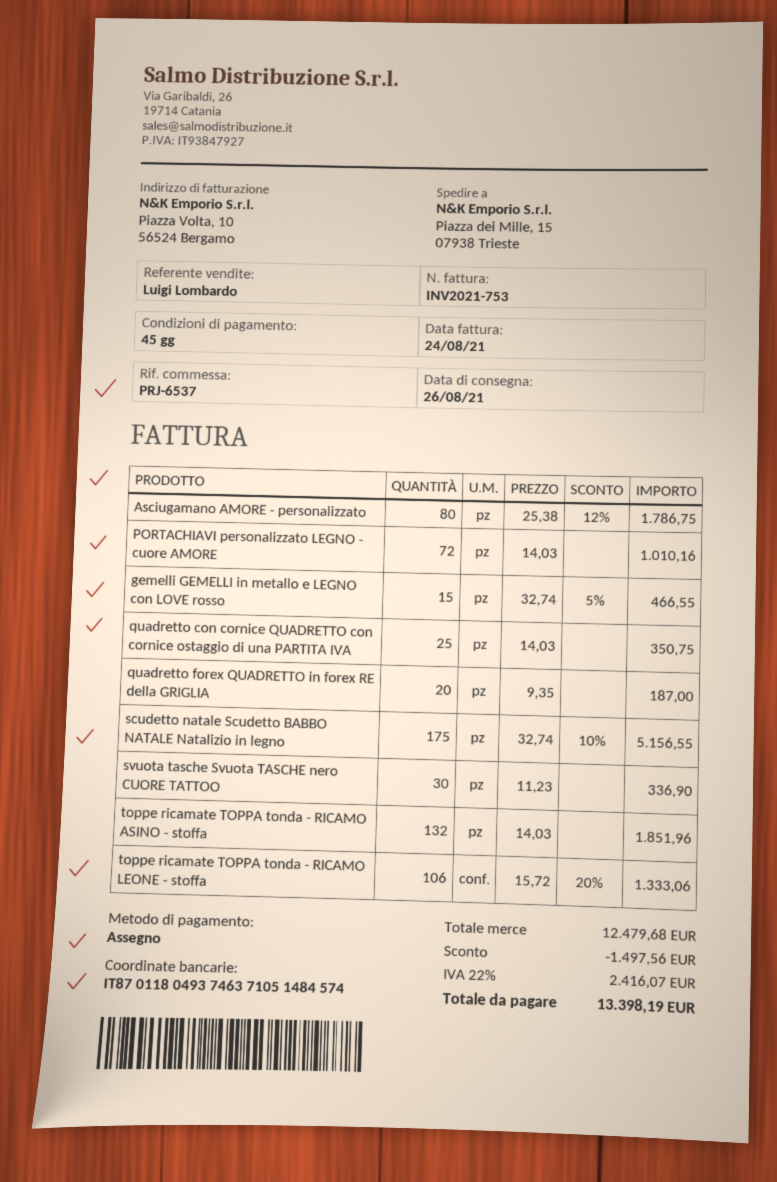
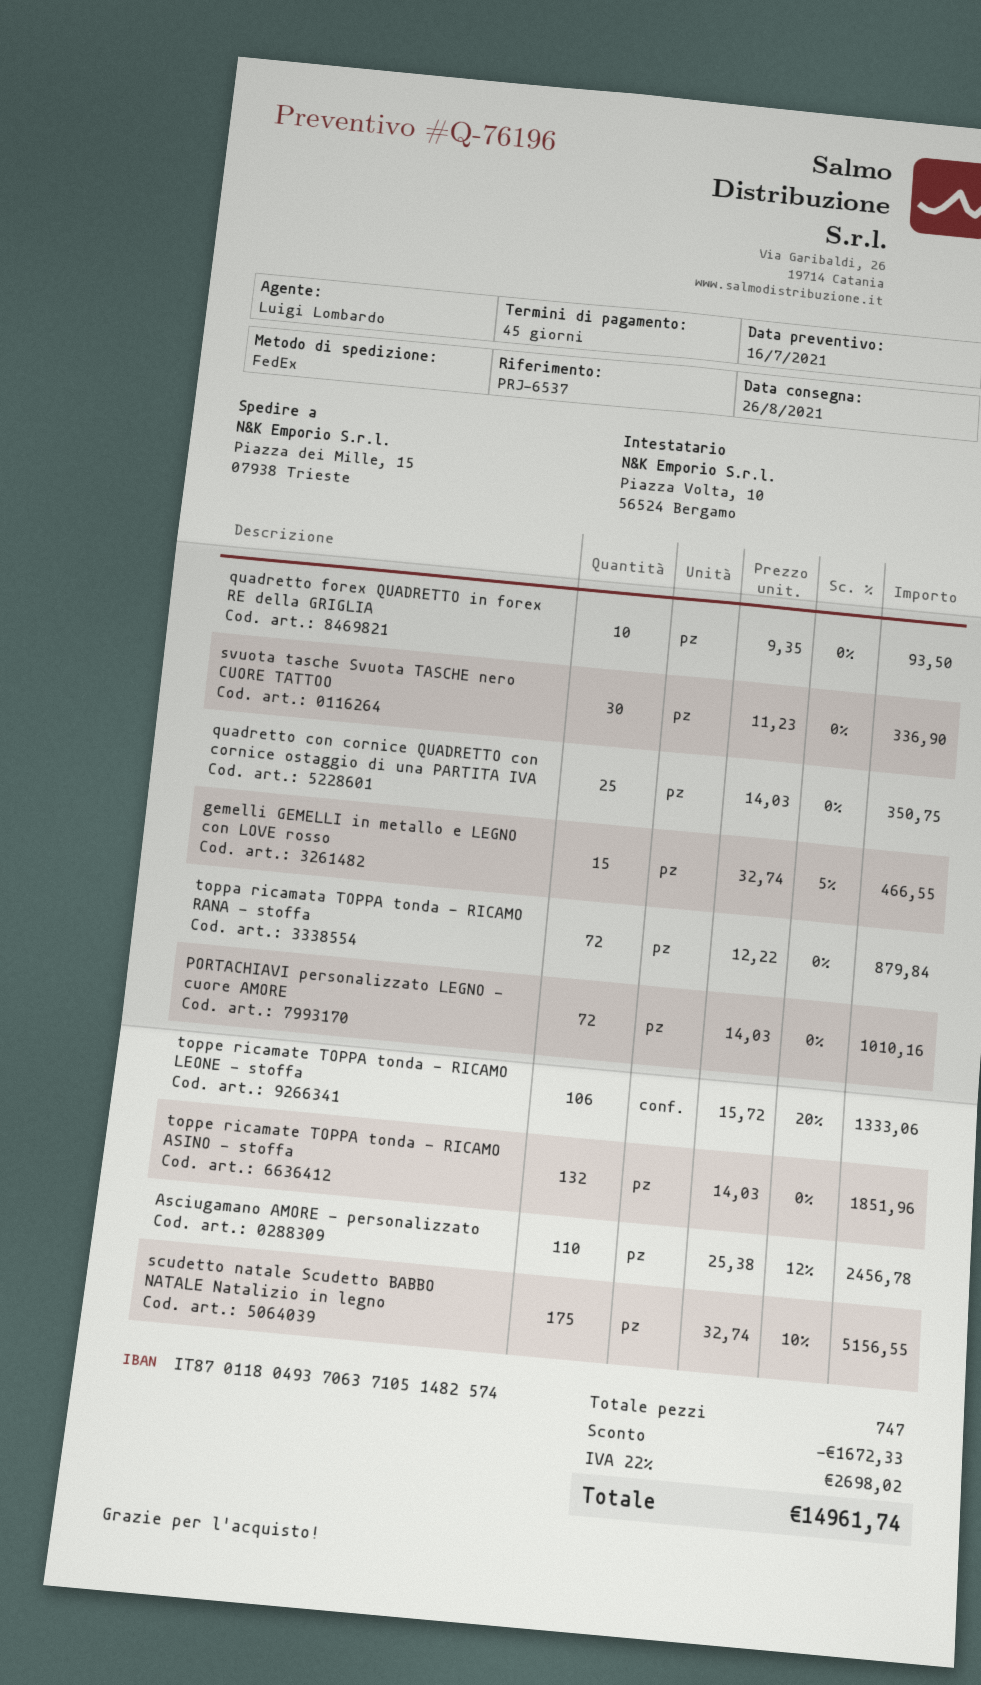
bank account: IT8701180493746371051484574 -> IT8701180493706371051482574
Asciugamano AMORE - personalizzato: 80 x 25.38 - 12% = 1786.75 -> 110 x 25.38 - 12% = 2456.78
quadretto forex QUADRETTO in forex RE della GRIGLIA: 20 x 9.35 = 187.00 -> 10 x 9.35 = 93.50
toppa ricamata TOPPA tonda - RICAMO RANA - stoffa: none -> 72 x 12.22 = 879.84
discount: 1497.56 -> 1672.33
tax: 22% = 2416.07 -> 22% = 2698.02
total: 13398.19 -> 14961.74

